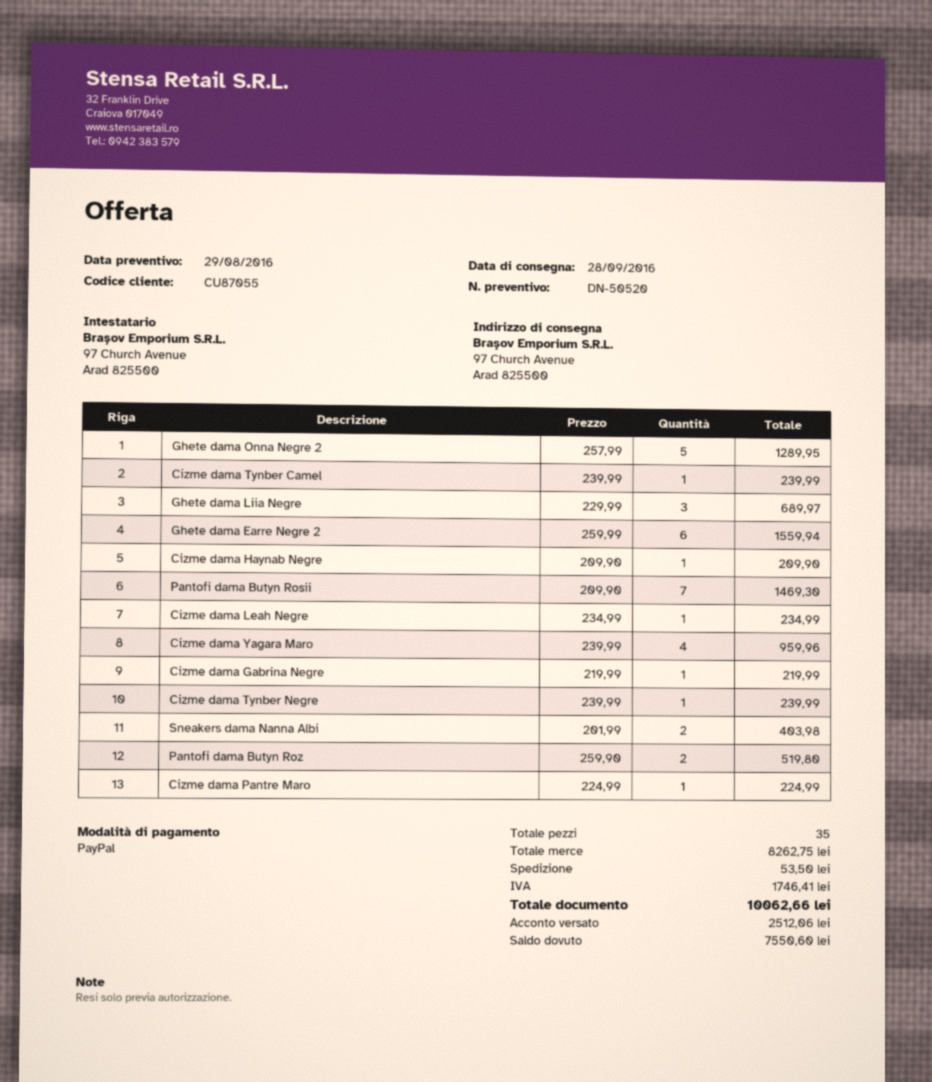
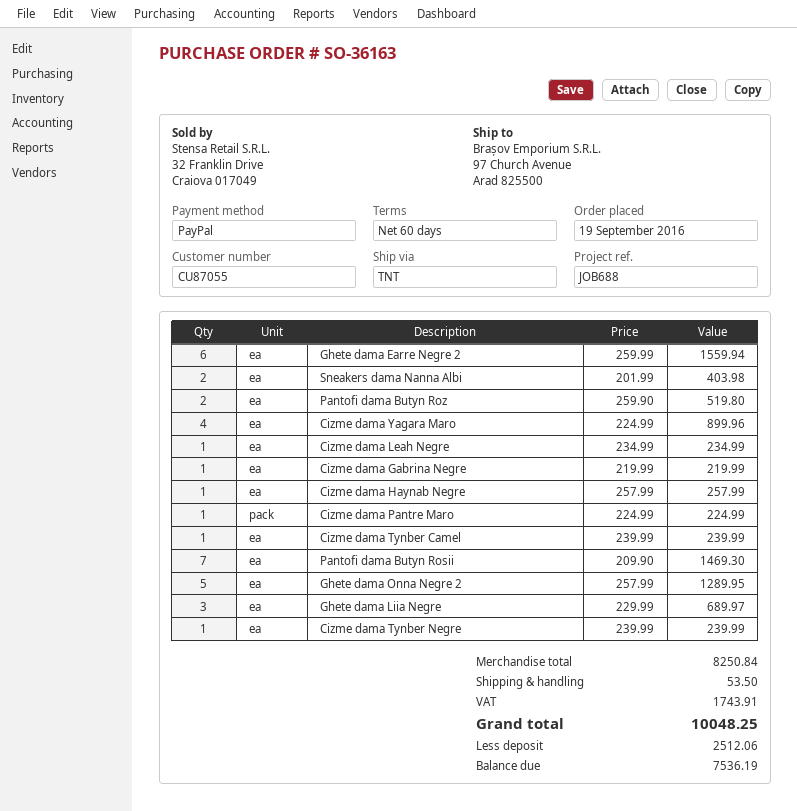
Cizme dama Haynab Negre: 1 x 209.90 = 209.90 -> 1 x 257.99 = 257.99
Cizme dama Yagara Maro: 4 x 239.99 = 959.96 -> 4 x 224.99 = 899.96
subtotal: 8262.75 -> 8250.84
tax: 1746.41 -> 1743.91
total: 10062.66 -> 10048.25
balance: 7550.60 -> 7536.19

